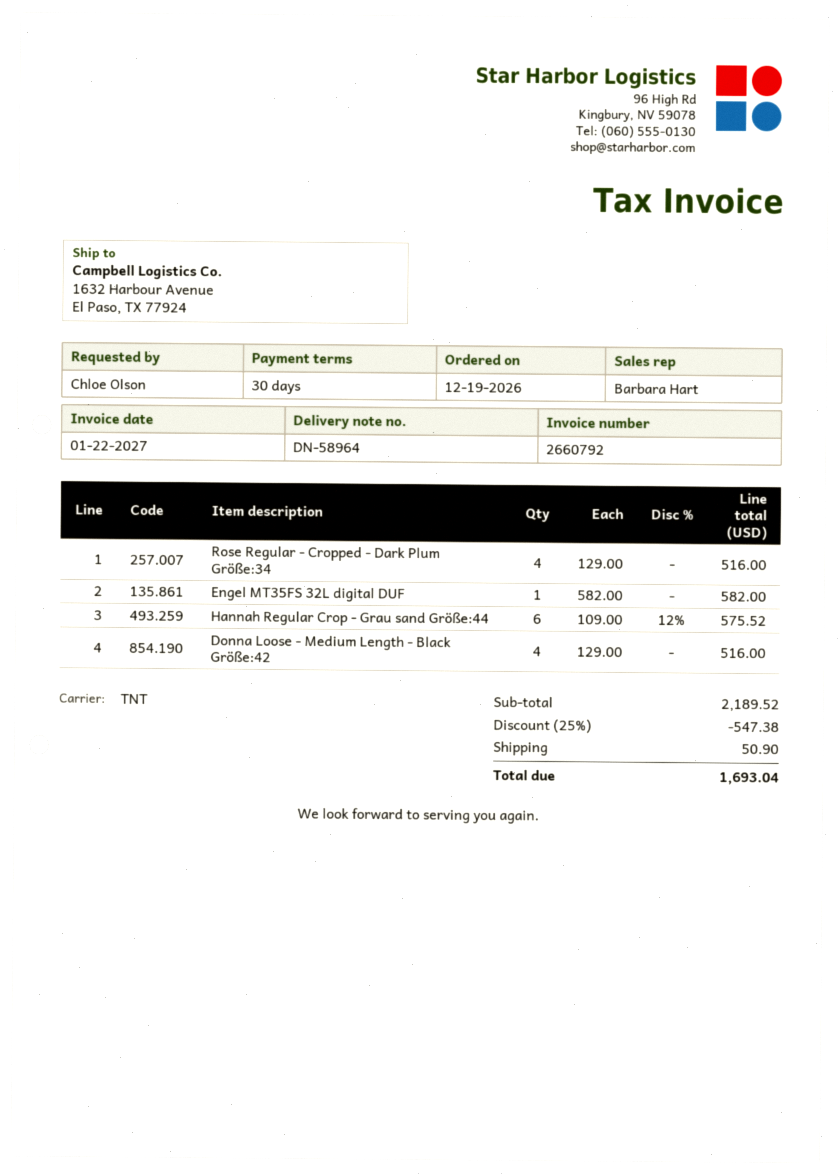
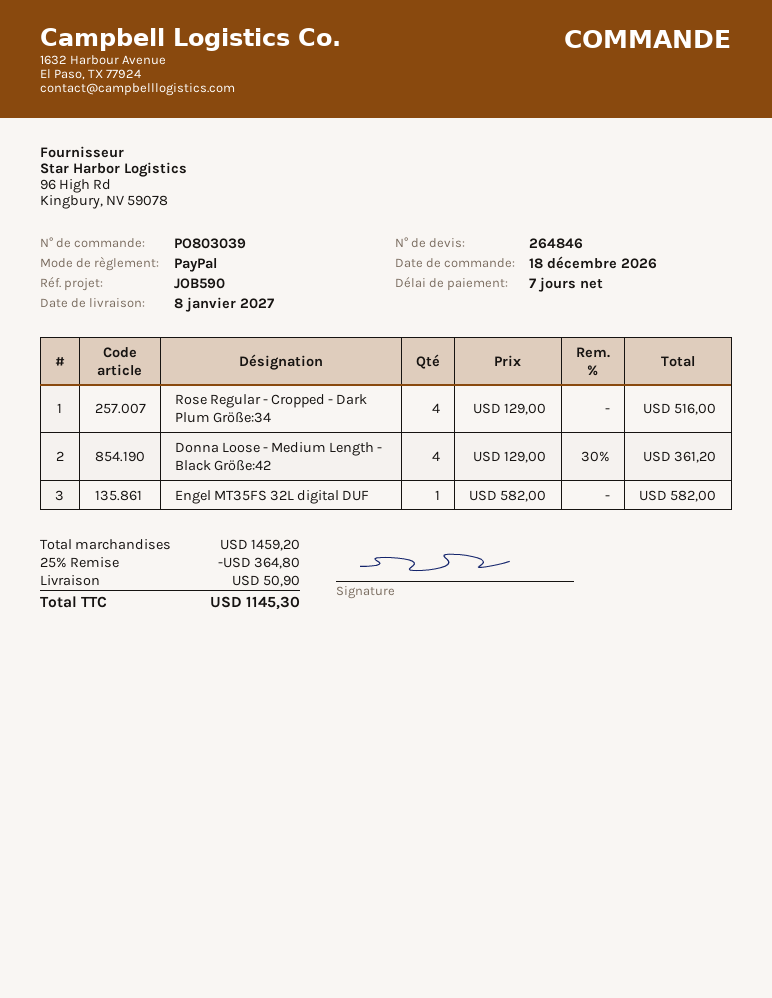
order date: 2026-12-19 -> 2026-12-18
payment terms: 30 days -> 7 days
Hannah Regular Crop - Grau sand Größe:44: 6 x 109.00 - 12% = 575.52 -> none
Donna Loose - Medium Length - Black Größe:42: 4 x 129.00 = 516.00 -> 4 x 129.00 - 30% = 361.20
subtotal: 2189.52 -> 1459.20
discount: 25% = 547.38 -> 25% = 364.80
total: 1693.04 -> 1145.30

